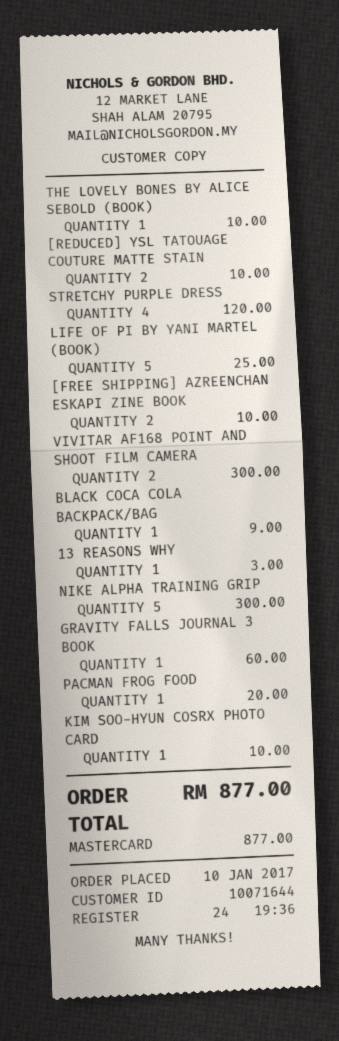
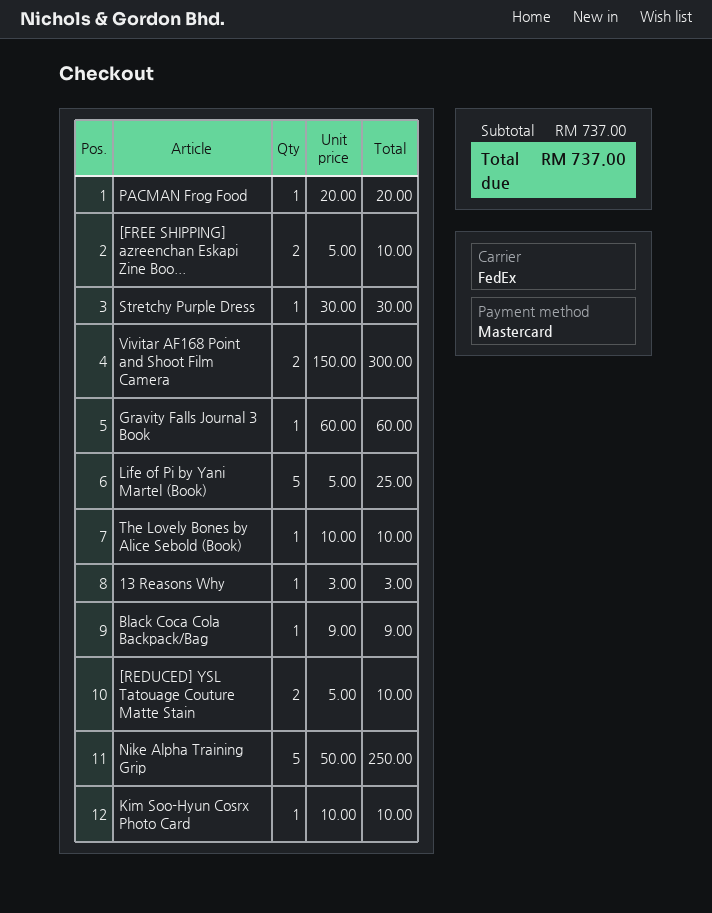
STRETCHY PURPLE DRESS: 4 for 120.00 -> 1 for 30.00
NIKE ALPHA TRAINING GRIP: 5 for 300.00 -> 5 for 250.00
total: 877.00 -> 737.00

